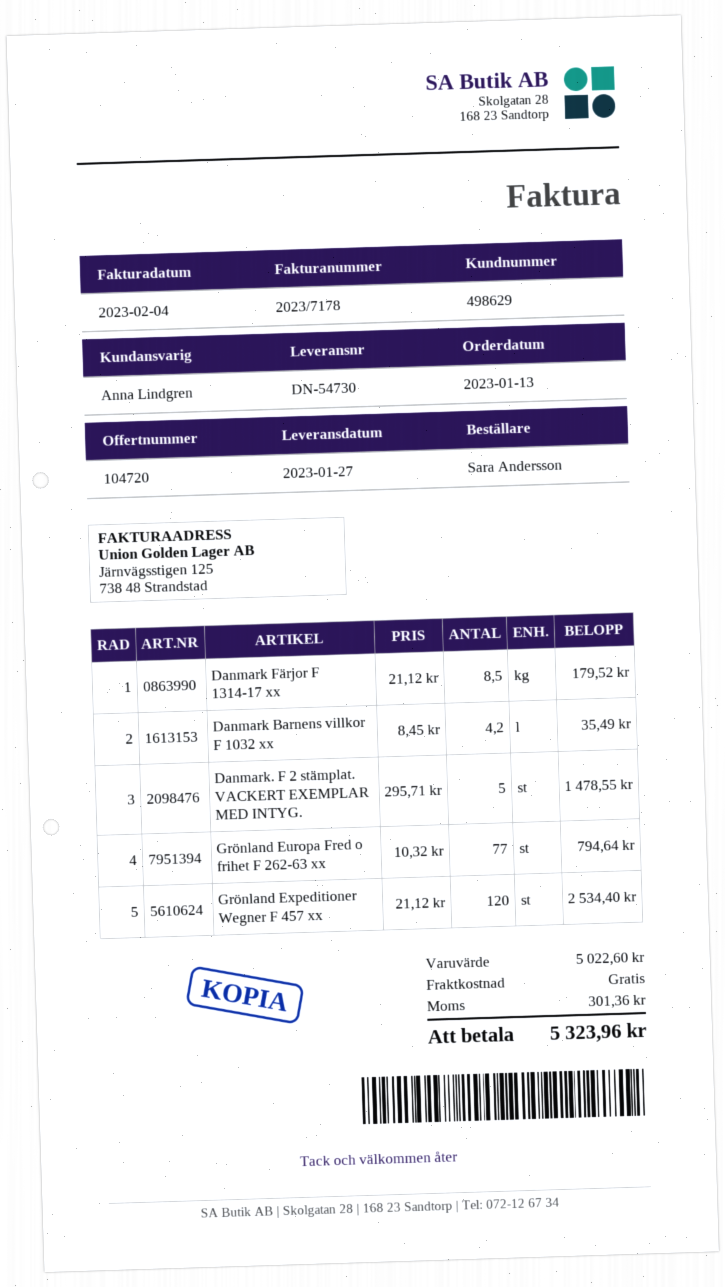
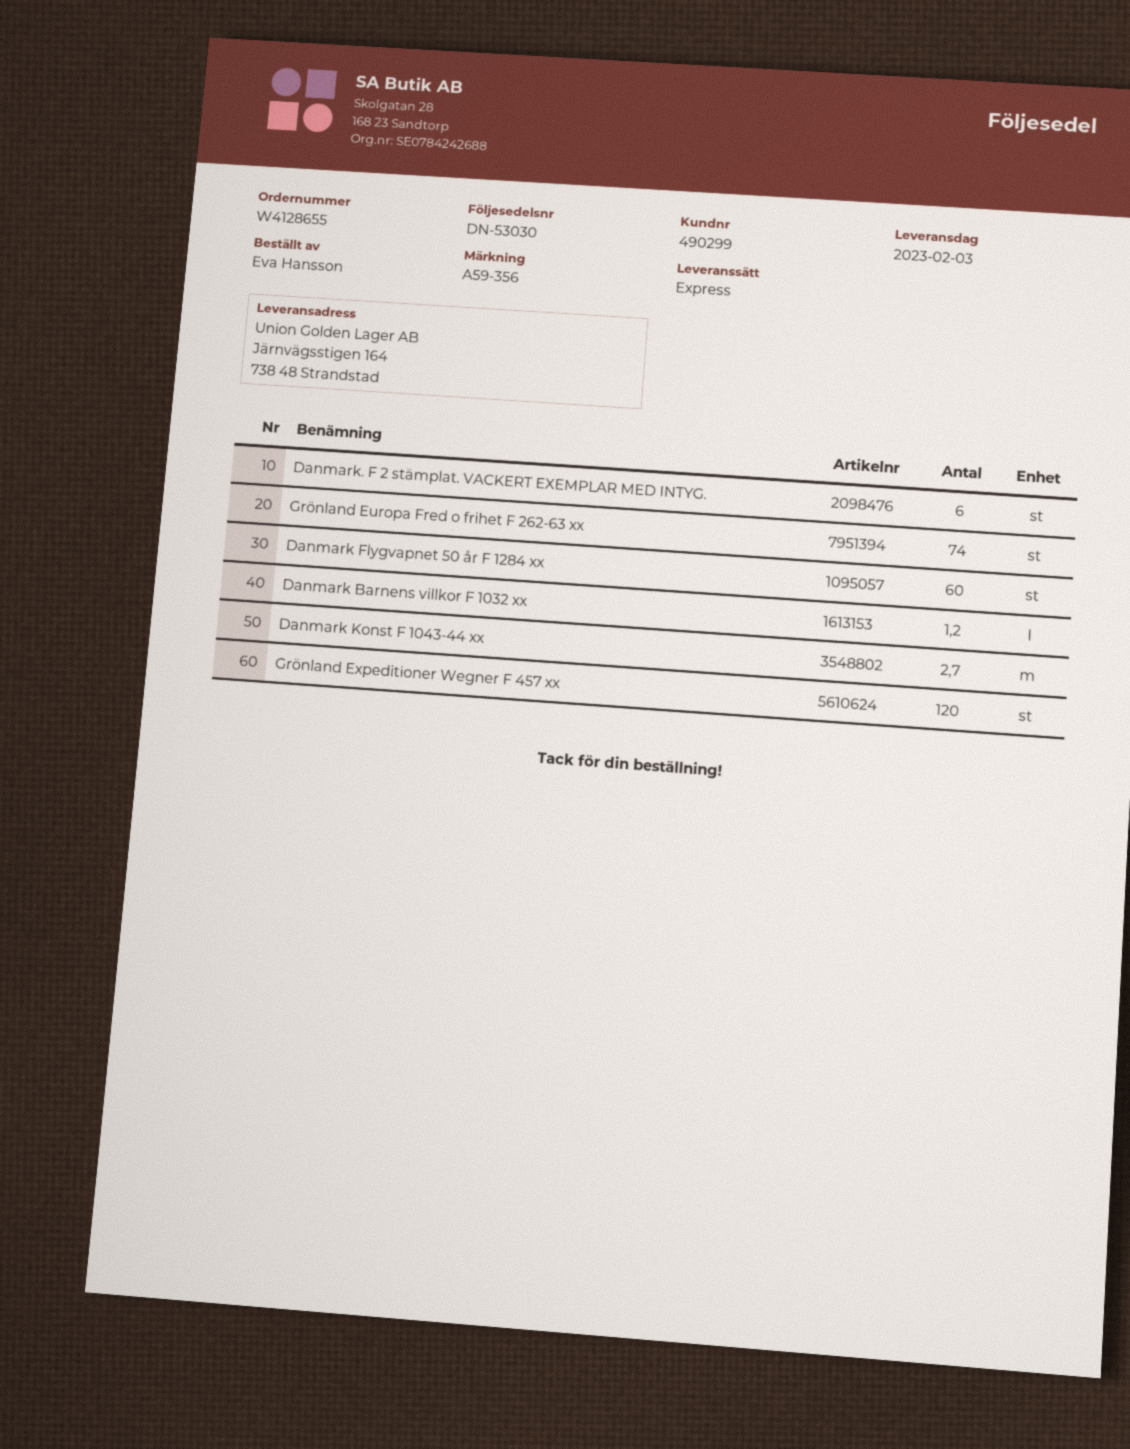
delivery note number: DN-54730 -> DN-53030
delivery date: 2023-01-27 -> 2023-02-03
customer number: 498629 -> 490299
ordered by: Sara Andersson -> Eva Hansson
Danmark Färjor F 1314-17 xx: 8.5 -> none
Danmark Barnens villkor F 1032 xx: 4.2 -> 1.2
Danmark. F 2 stämplat. VACKERT EXEMPLAR MED INTYG.: 5 -> 6
Grönland Europa Fred o frihet F 262-63 xx: 77 -> 74
Danmark Flygvapnet 50 år F 1284 xx: none -> 60
Danmark Konst F 1043-44 xx: none -> 2.7

